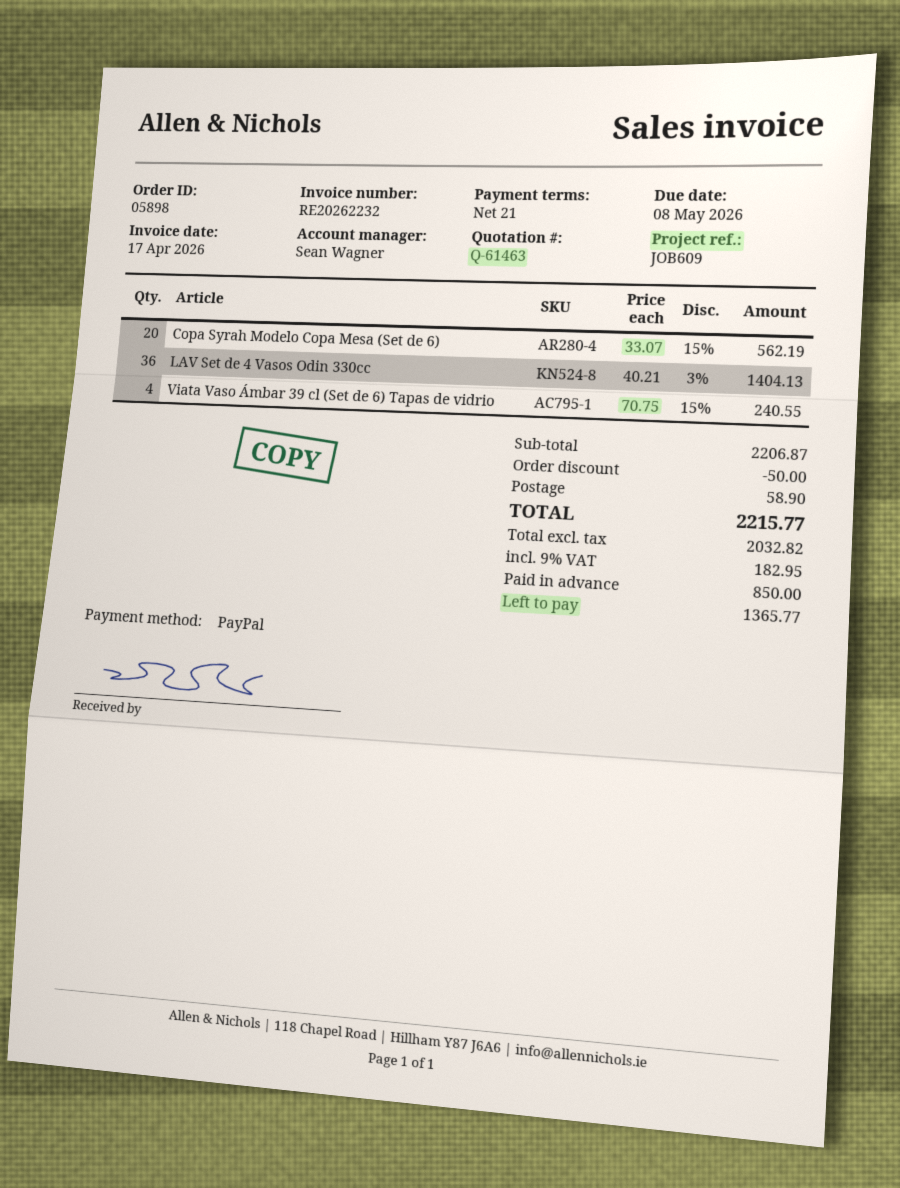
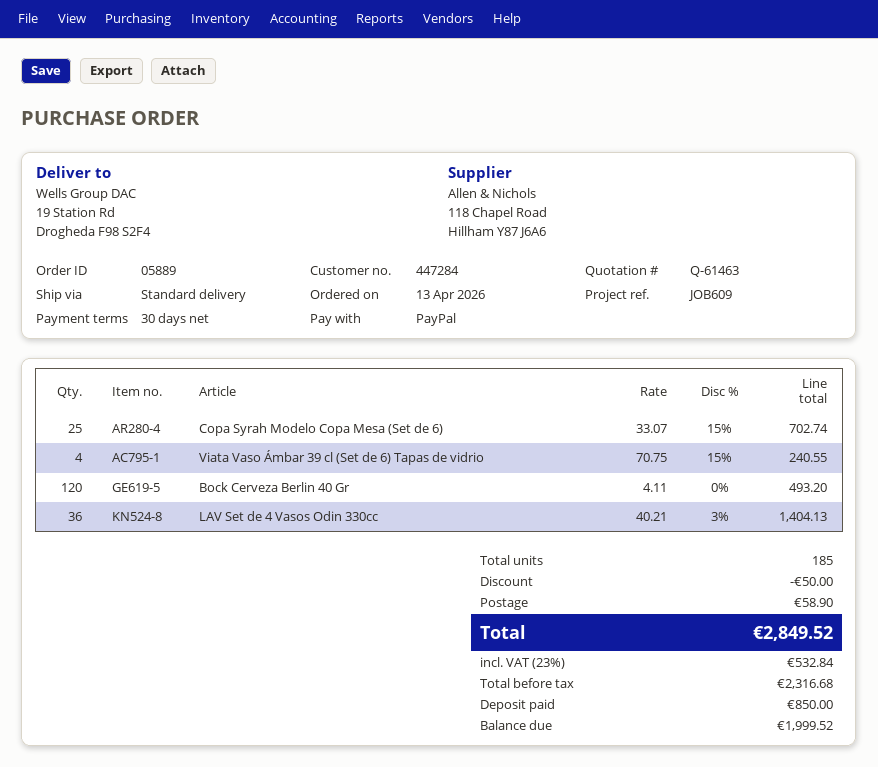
order number: 05898 -> 05889
payment terms: 21 days -> 30 days
Copa Syrah Modelo Copa Mesa (Set de 6): 20 x 33.07 - 15% = 562.19 -> 25 x 33.07 - 15% = 702.74
Bock Cerveza Berlin 40 Gr: none -> 120 x 4.11 = 493.20
net: 2032.82 -> 2316.68
tax: 9% = 182.95 -> 23% = 532.84
total: 2215.77 -> 2849.52
balance: 1365.77 -> 1999.52

